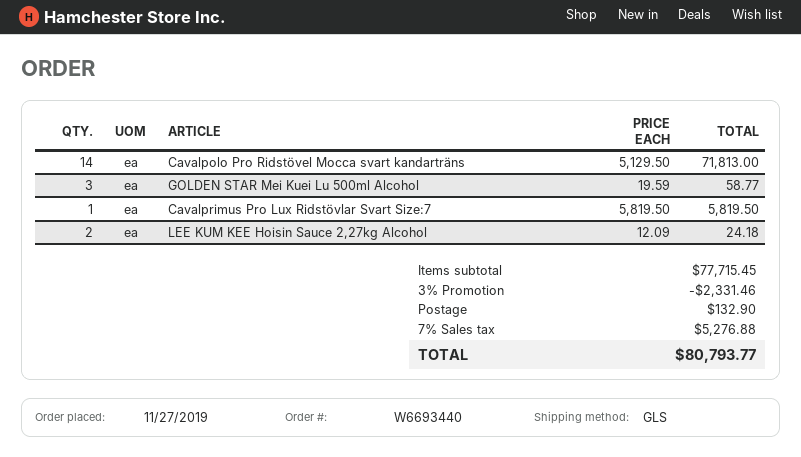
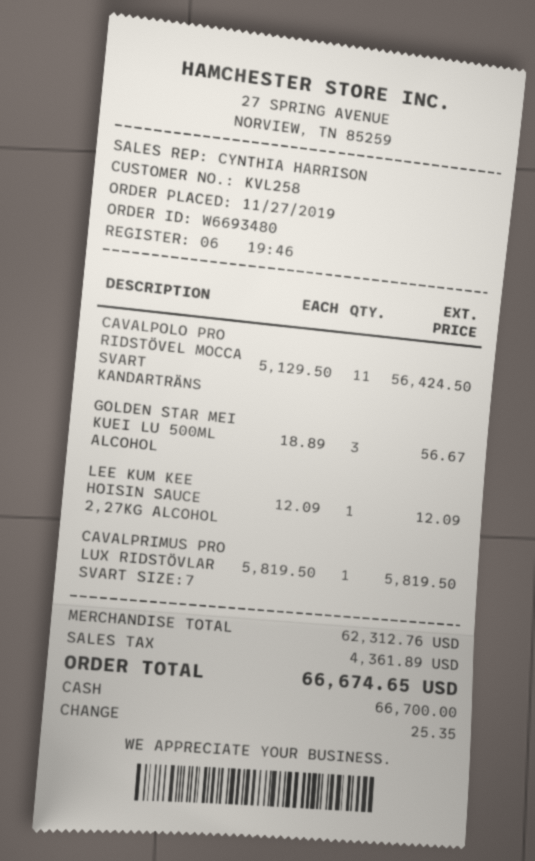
order number: W6693440 -> W6693480
Cavalpolo Pro Ridstövel Mocca svart kandarträns: 14 x 5129.50 = 71813.00 -> 11 x 5129.50 = 56424.50
GOLDEN STAR Mei Kuei Lu 500ml Alcohol: 3 x 19.59 = 58.77 -> 3 x 18.89 = 56.67
LEE KUM KEE Hoisin Sauce 2,27kg Alcohol: 2 x 12.09 = 24.18 -> 1 x 12.09 = 12.09
subtotal: 77715.45 -> 62312.76
discount: 3% = 2331.46 -> none
shipping: 132.90 -> none
tax: 5276.88 -> 4361.89
total: 80793.77 -> 66674.65

